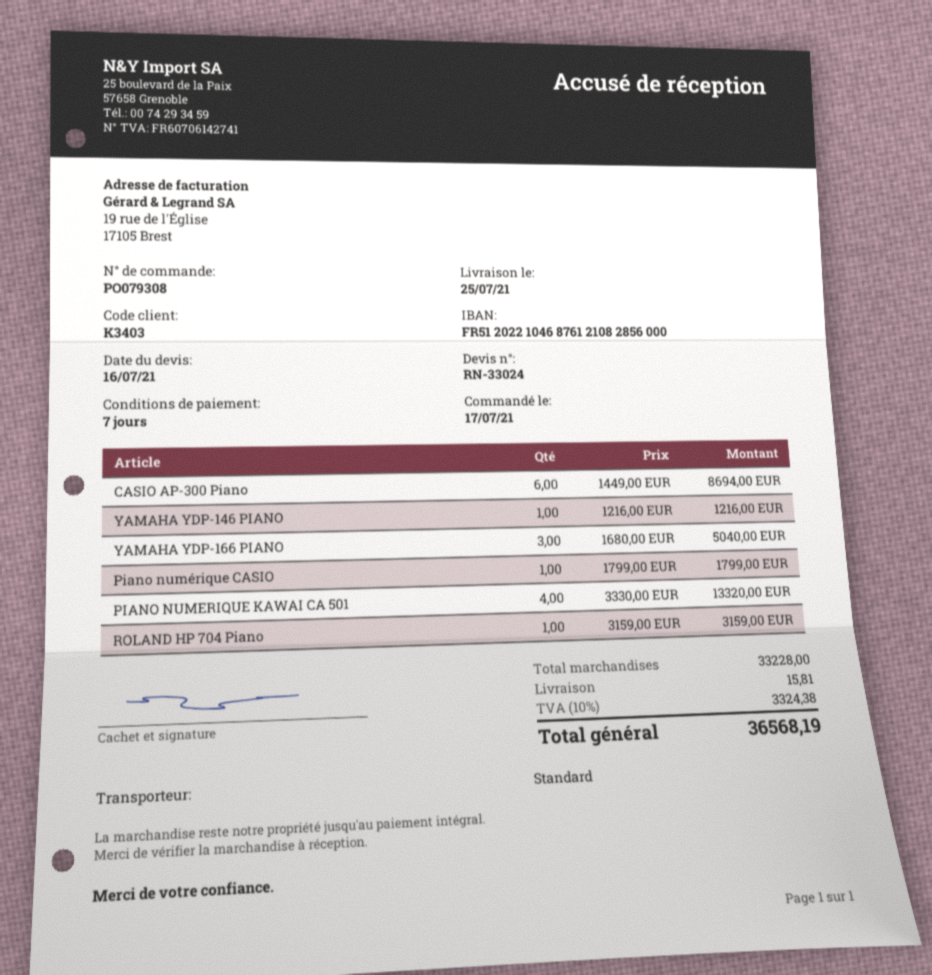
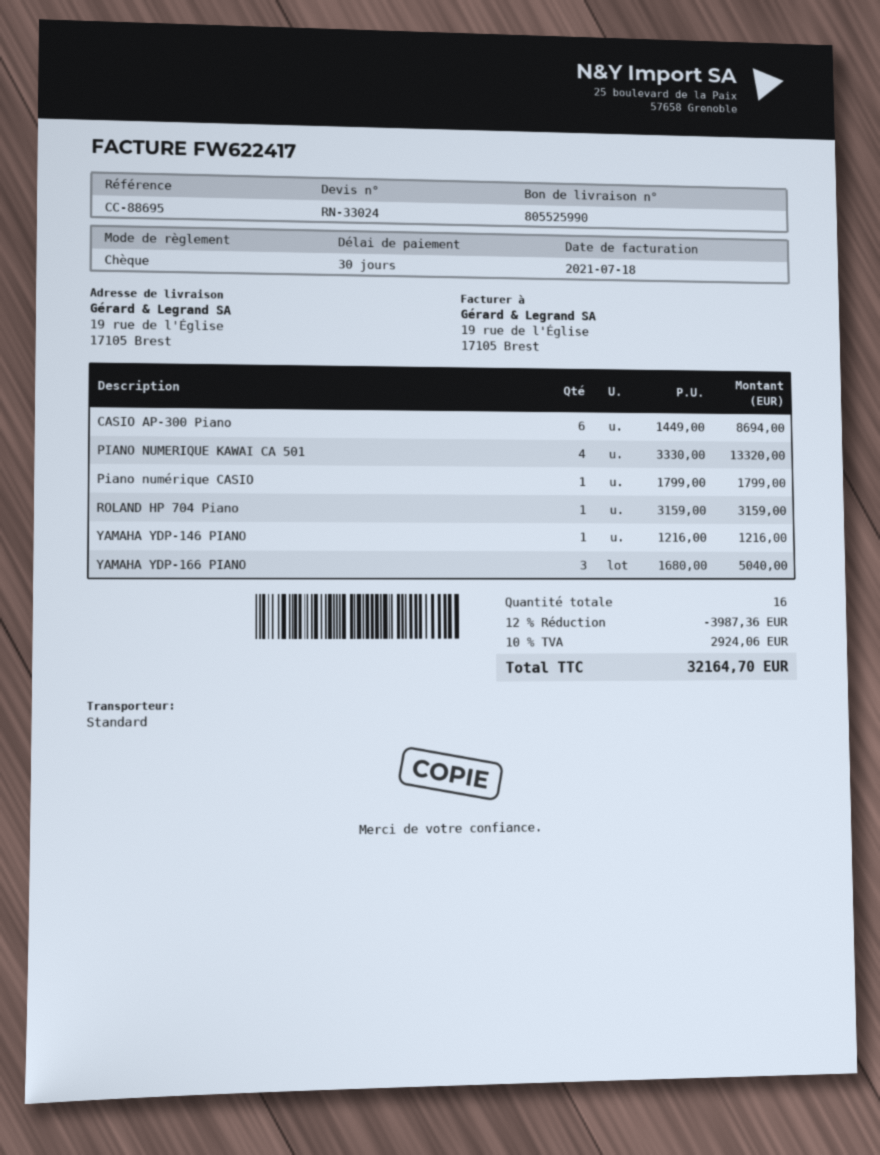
payment terms: 7 days -> 30 days
discount: none -> 12% = 3987.36
shipping: 15.81 -> none
tax: 10% = 3324.38 -> 10% = 2924.06
total: 36568.19 -> 32164.70

